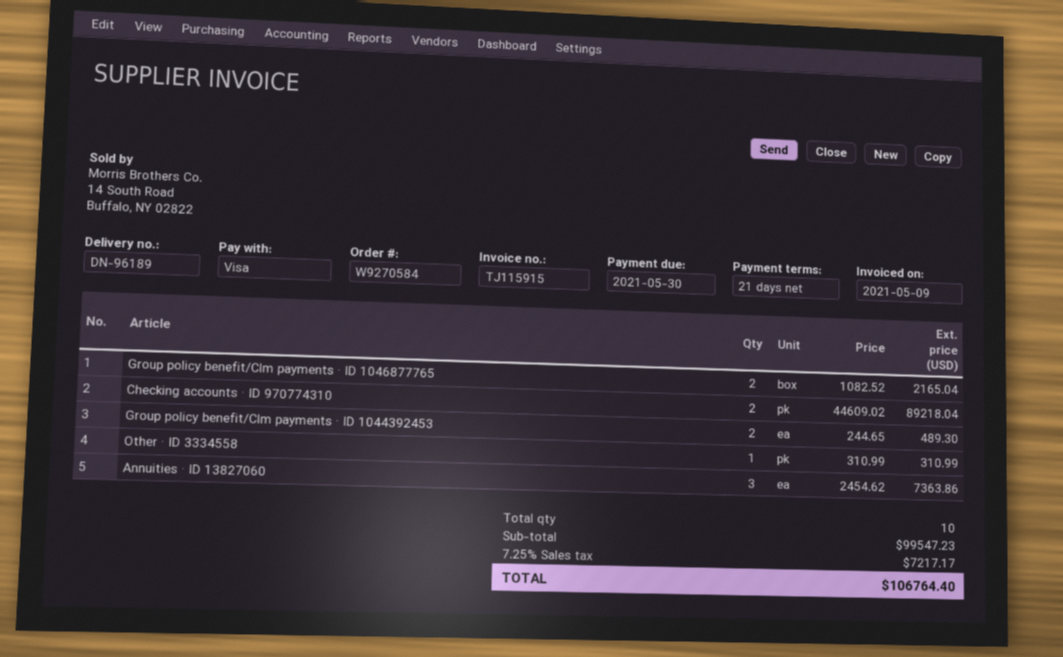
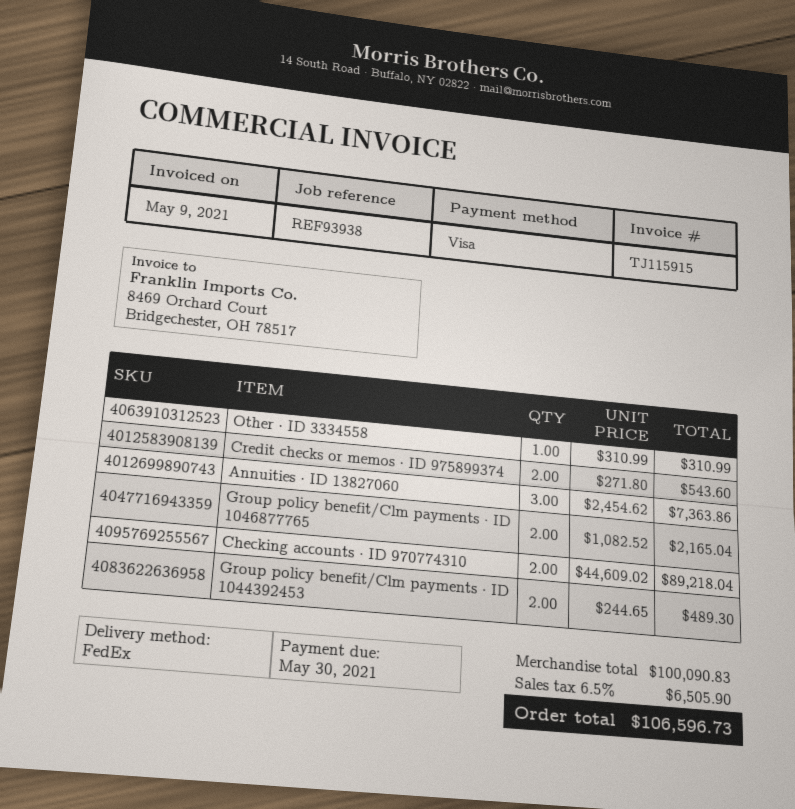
Credit checks or memos · ID 975899374: none -> 2 x 271.80 = 543.60
subtotal: 99547.23 -> 100090.83
tax: 7.25% = 7217.17 -> 6.5% = 6505.90
total: 106764.40 -> 106596.73

